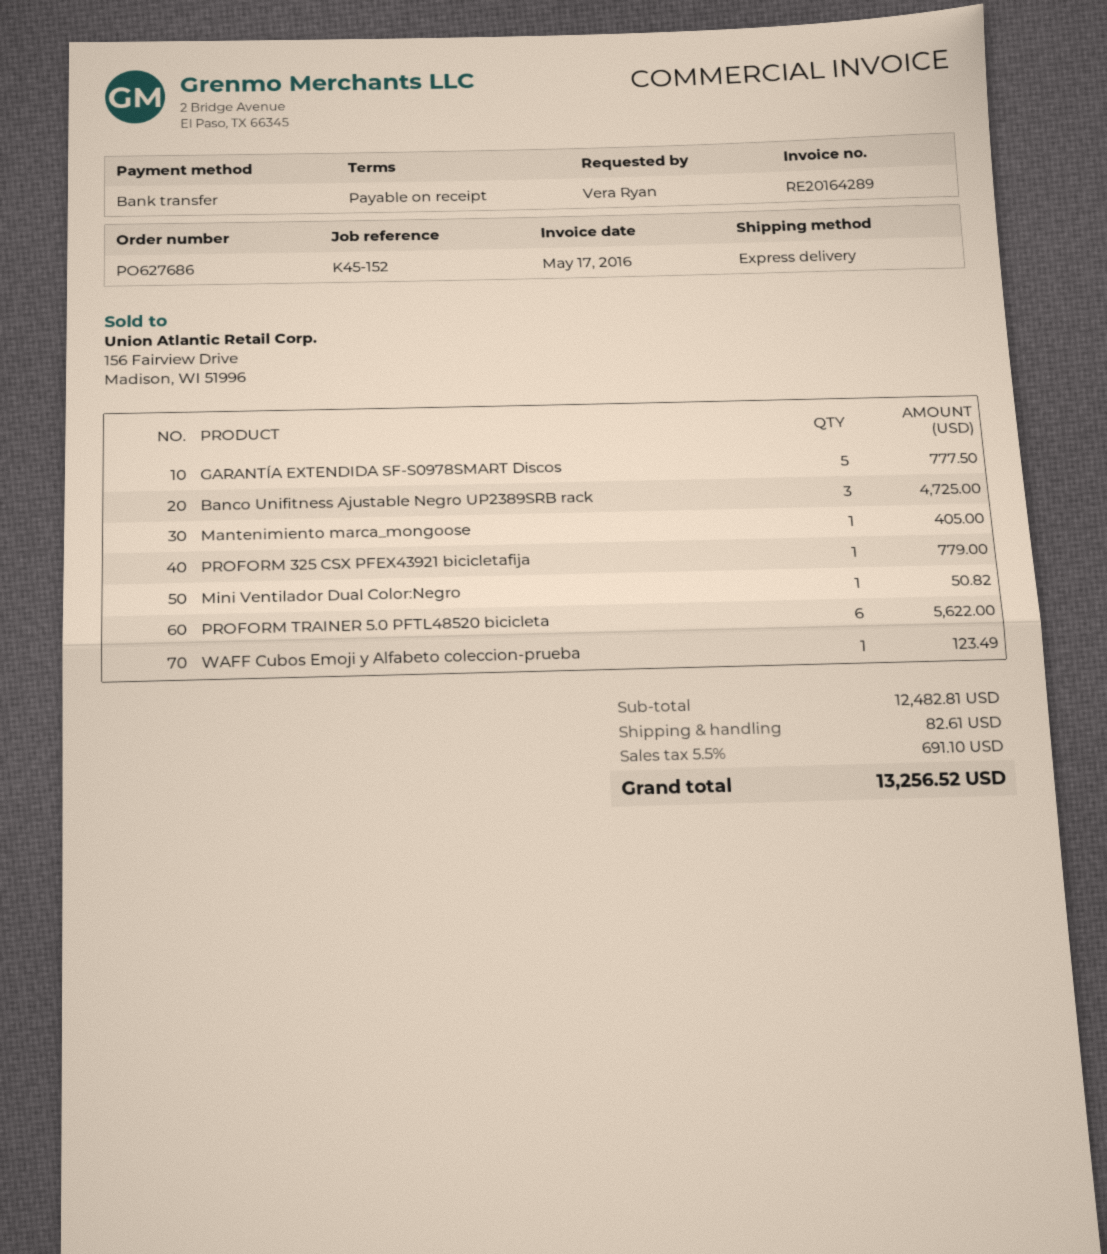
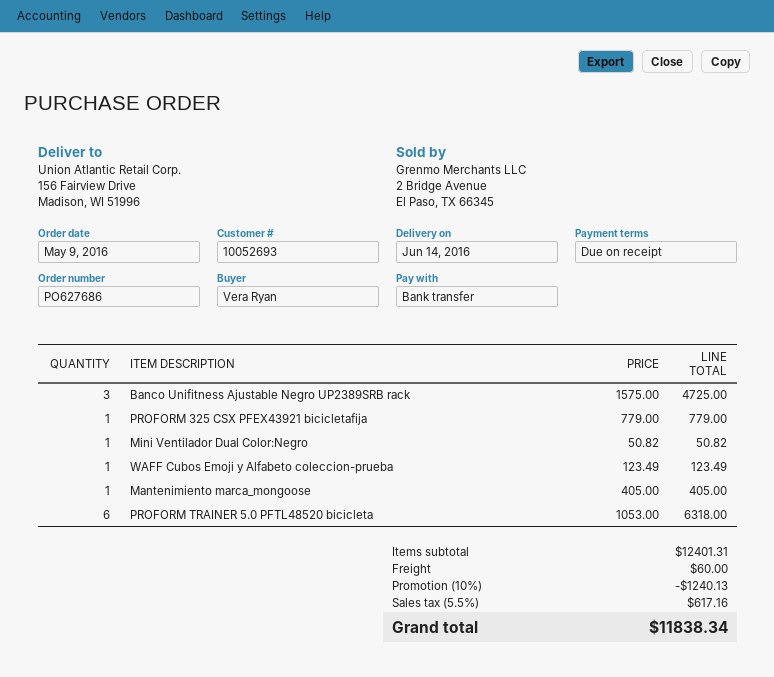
GARANTÍA EXTENDIDA SF-S0978SMART Discos: 5 for 777.50 -> none
PROFORM TRAINER 5.0 PFTL48520 bicicleta: 6 for 5622.00 -> 6 for 6318.00
subtotal: 12482.81 -> 12401.31
discount: none -> 10% = 1240.13
shipping: 82.61 -> 60.00
tax: 5.5% = 691.10 -> 5.5% = 617.16
total: 13256.52 -> 11838.34

